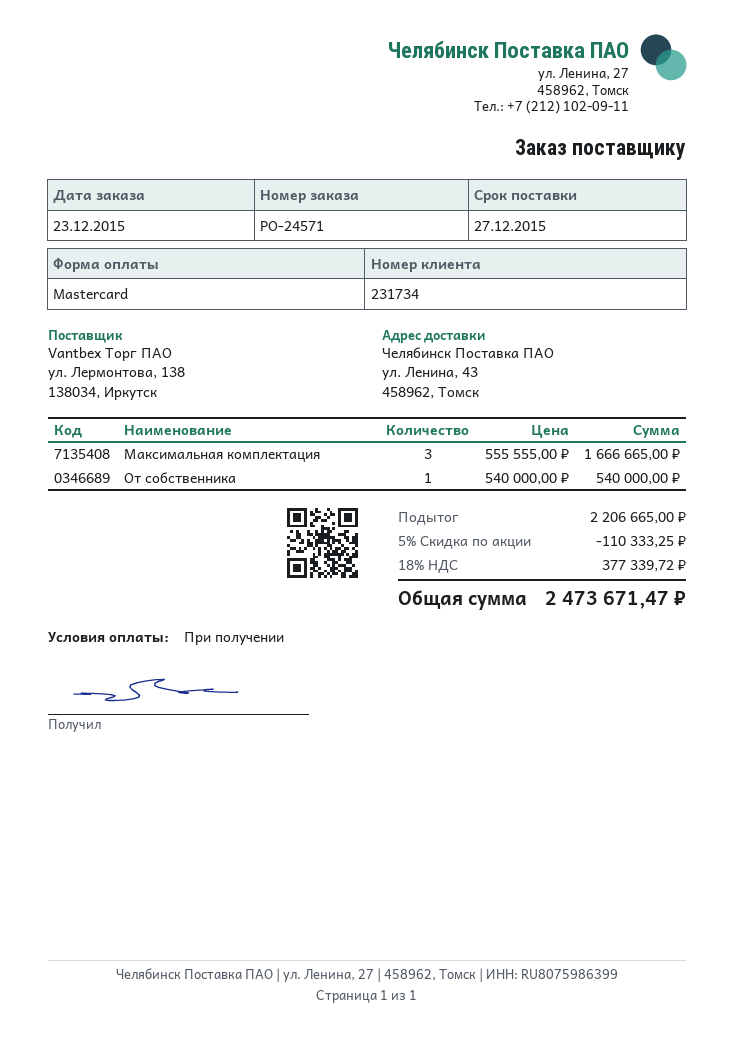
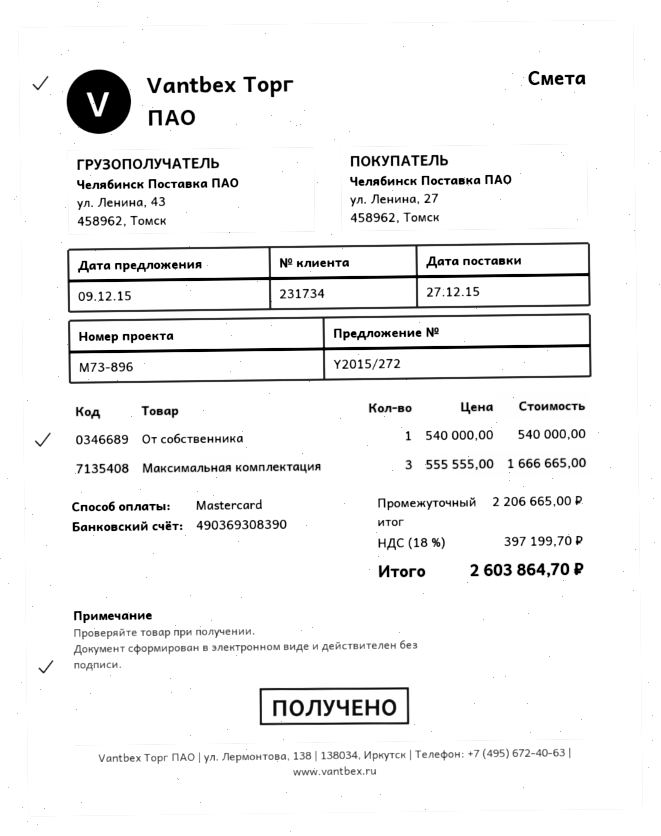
discount: 5% = 110333.25 -> none
tax: 18% = 377339.72 -> 18% = 397199.70
total: 2473671.47 -> 2603864.70

